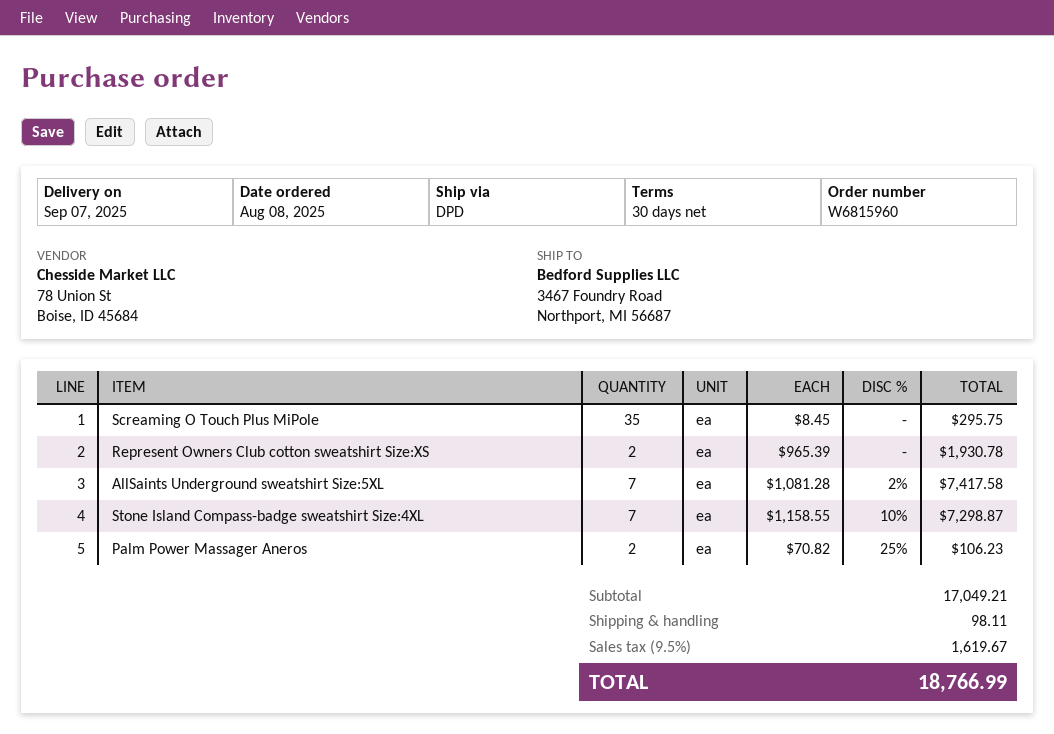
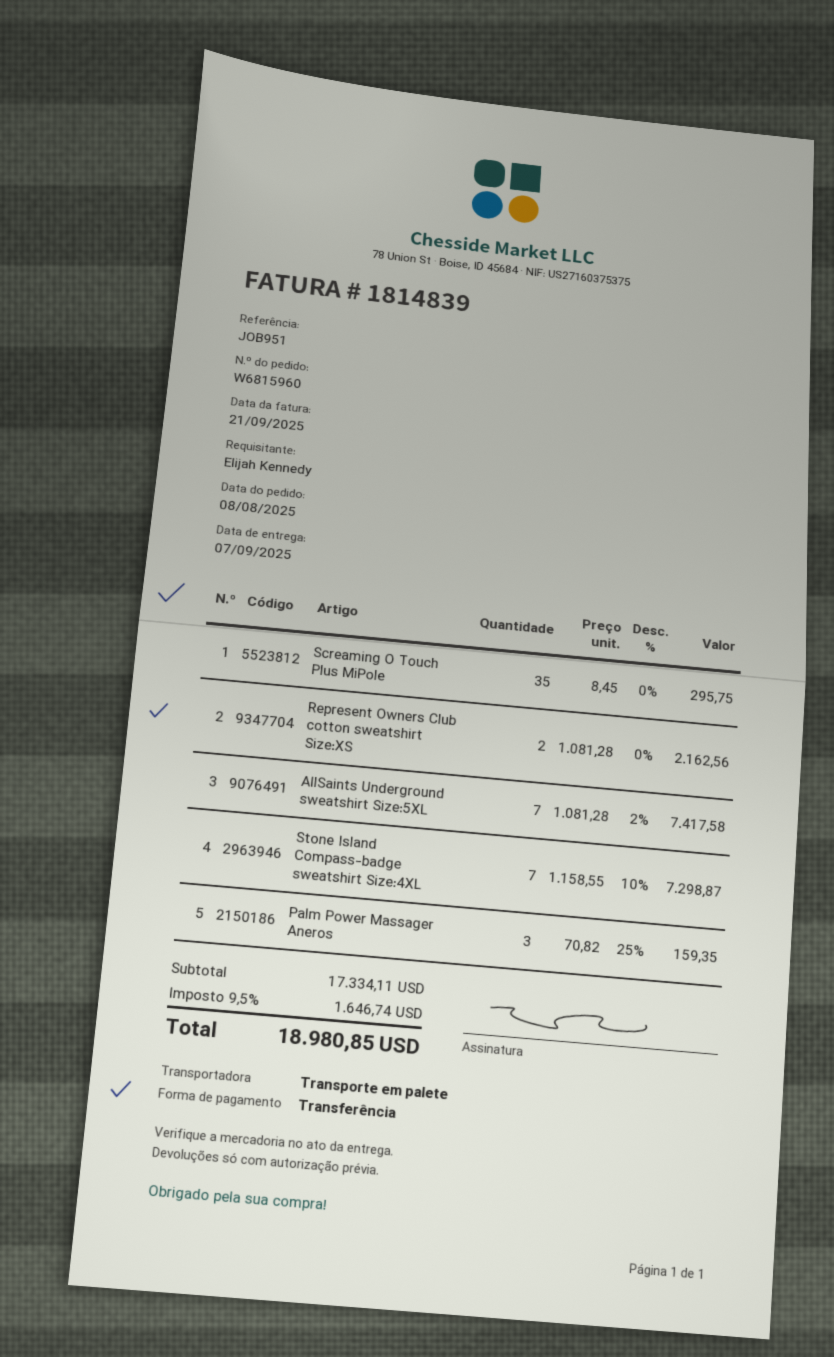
shipping method: DPD -> pallet freight
Represent Owners Club cotton sweatshirt Size:XS: 2 x 965.39 = 1930.78 -> 2 x 1081.28 = 2162.56
Palm Power Massager Aneros: 2 x 70.82 - 25% = 106.23 -> 3 x 70.82 - 25% = 159.35
subtotal: 17049.21 -> 17334.11
shipping: 98.11 -> none
tax: 9.5% = 1619.67 -> 9.5% = 1646.74
total: 18766.99 -> 18980.85

